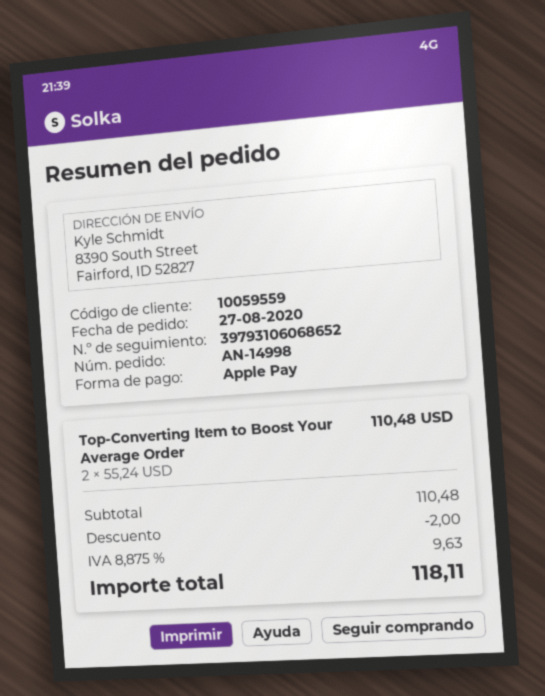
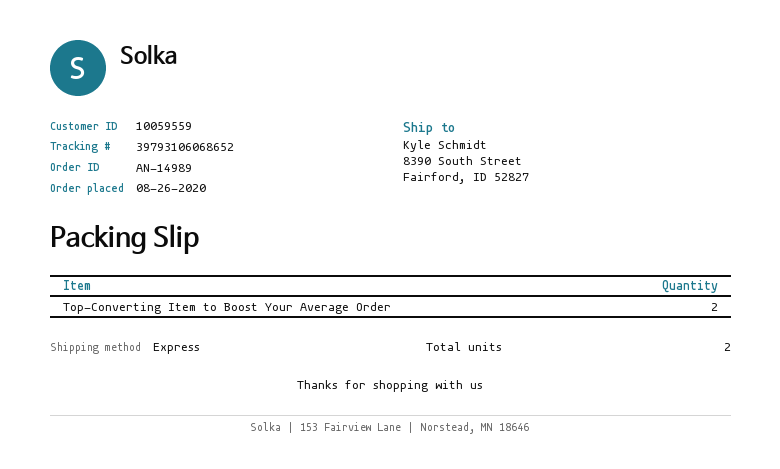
order number: AN-14998 -> AN-14989
order date: 2020-08-27 -> 2020-08-26

